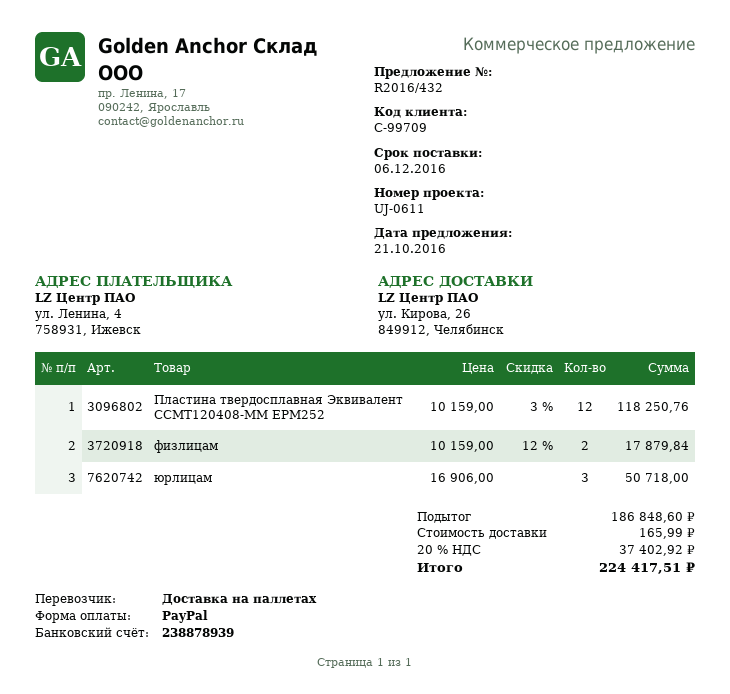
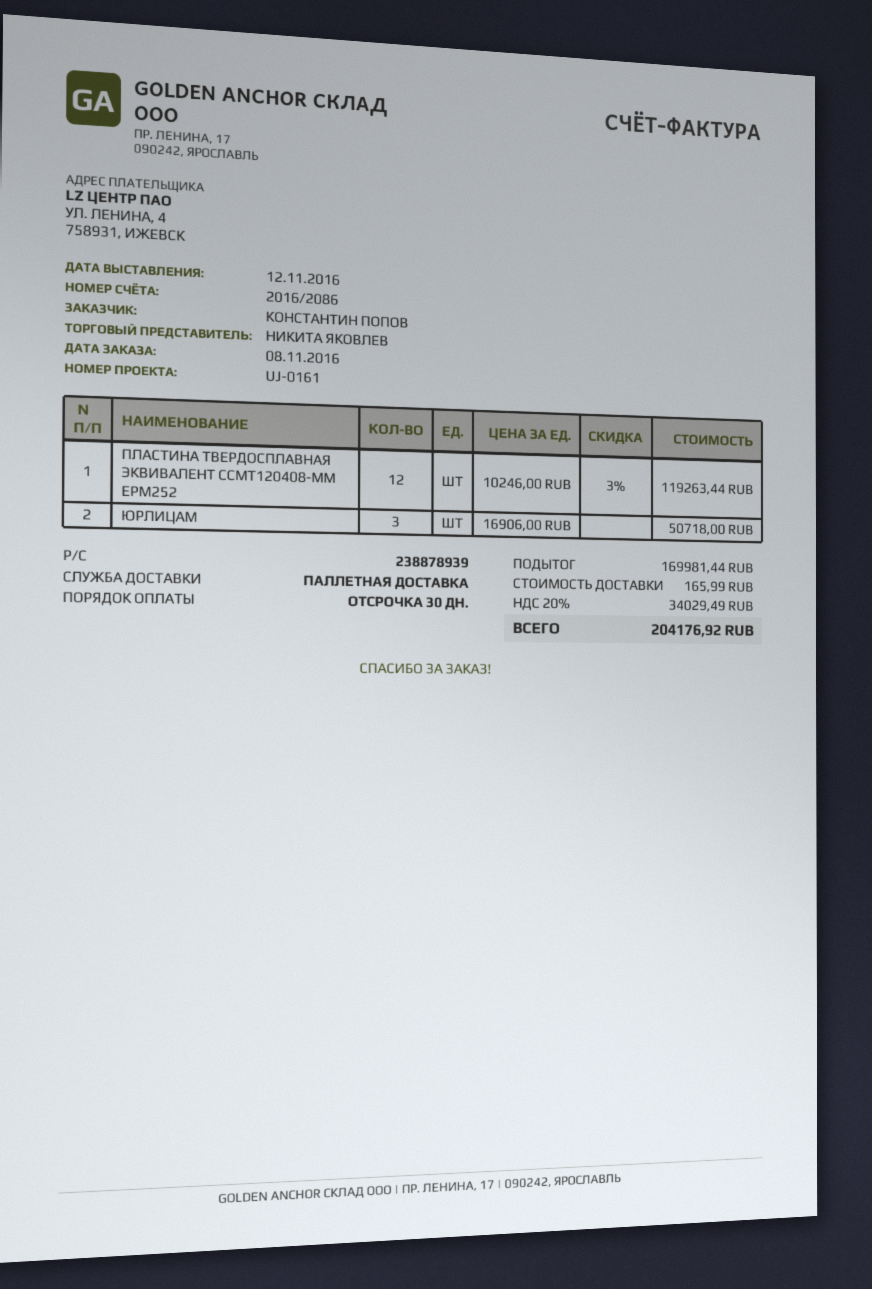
reference: UJ-0611 -> UJ-0161
Пластина твердосплавная Эквивалент CCMT120408-MM EPM252: 12 x 10159.00 - 3% = 118250.76 -> 12 x 10246.00 - 3% = 119263.44
физлицам: 2 x 10159.00 - 12% = 17879.84 -> none
subtotal: 186848.60 -> 169981.44
tax: 20% = 37402.92 -> 20% = 34029.49
total: 224417.51 -> 204176.92

